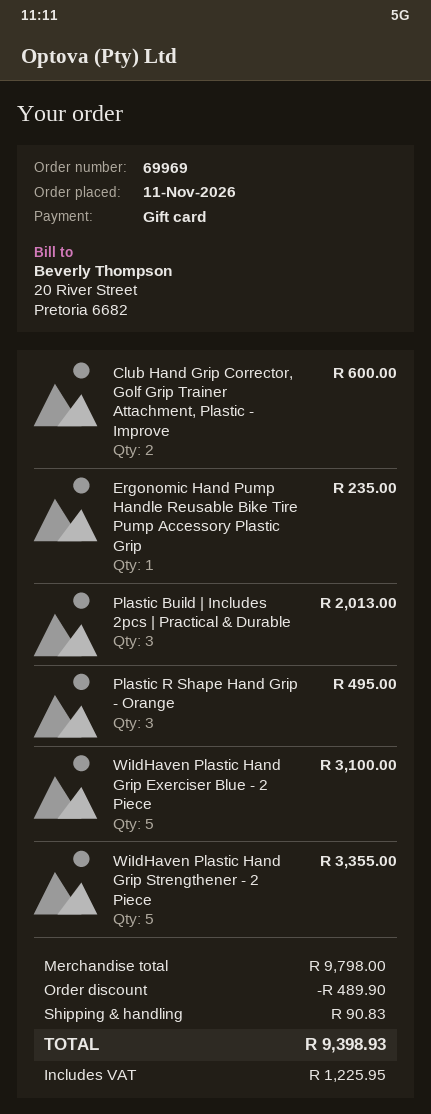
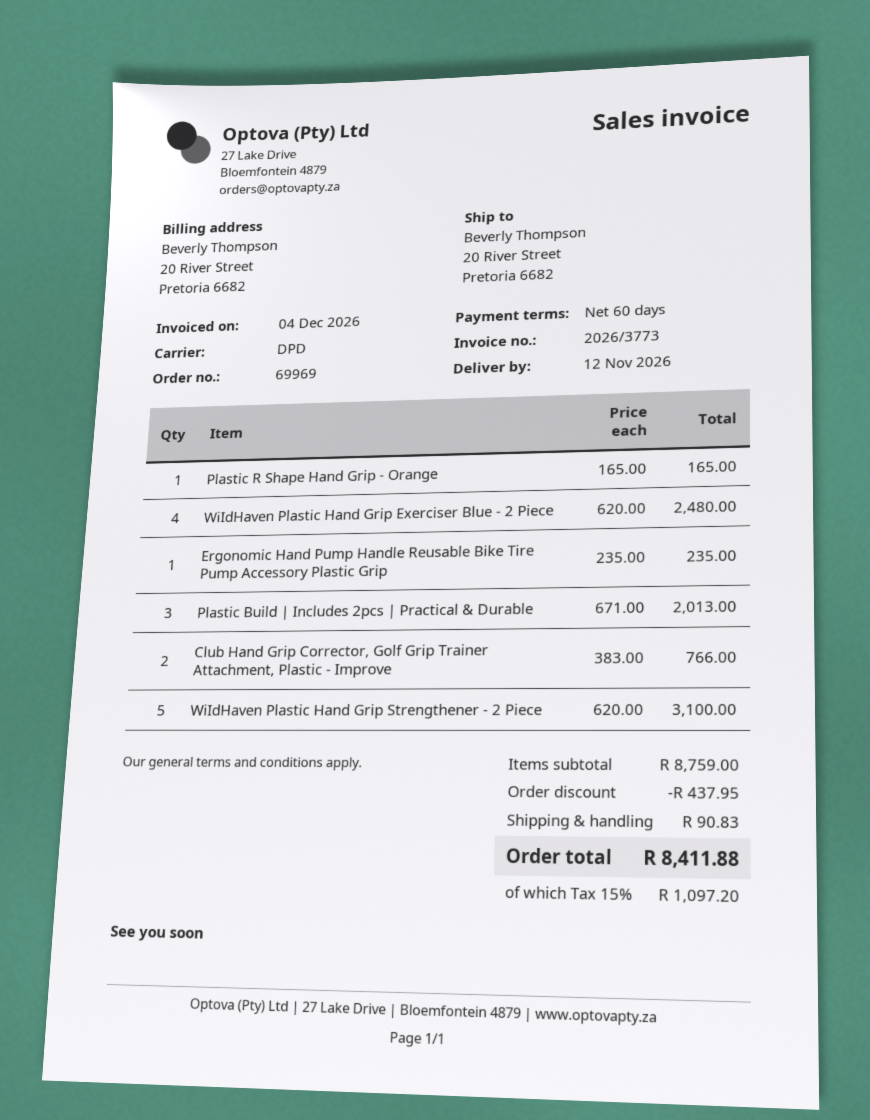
Club Hand Grip Corrector, Golf Grip Trainer Attachment, Plastic - Improve: 2 for 600.00 -> 2 for 766.00
Plastic R Shape Hand Grip - Orange: 3 for 495.00 -> 1 for 165.00
WiIdHaven Plastic Hand Grip Exerciser Blue - 2 Piece: 5 for 3100.00 -> 4 for 2480.00
WiIdHaven Plastic Hand Grip Strengthener - 2 Piece: 5 for 3355.00 -> 5 for 3100.00
subtotal: 9798.00 -> 8759.00
discount: 489.90 -> 437.95
tax: 1225.95 -> 1097.20
total: 9398.93 -> 8411.88

